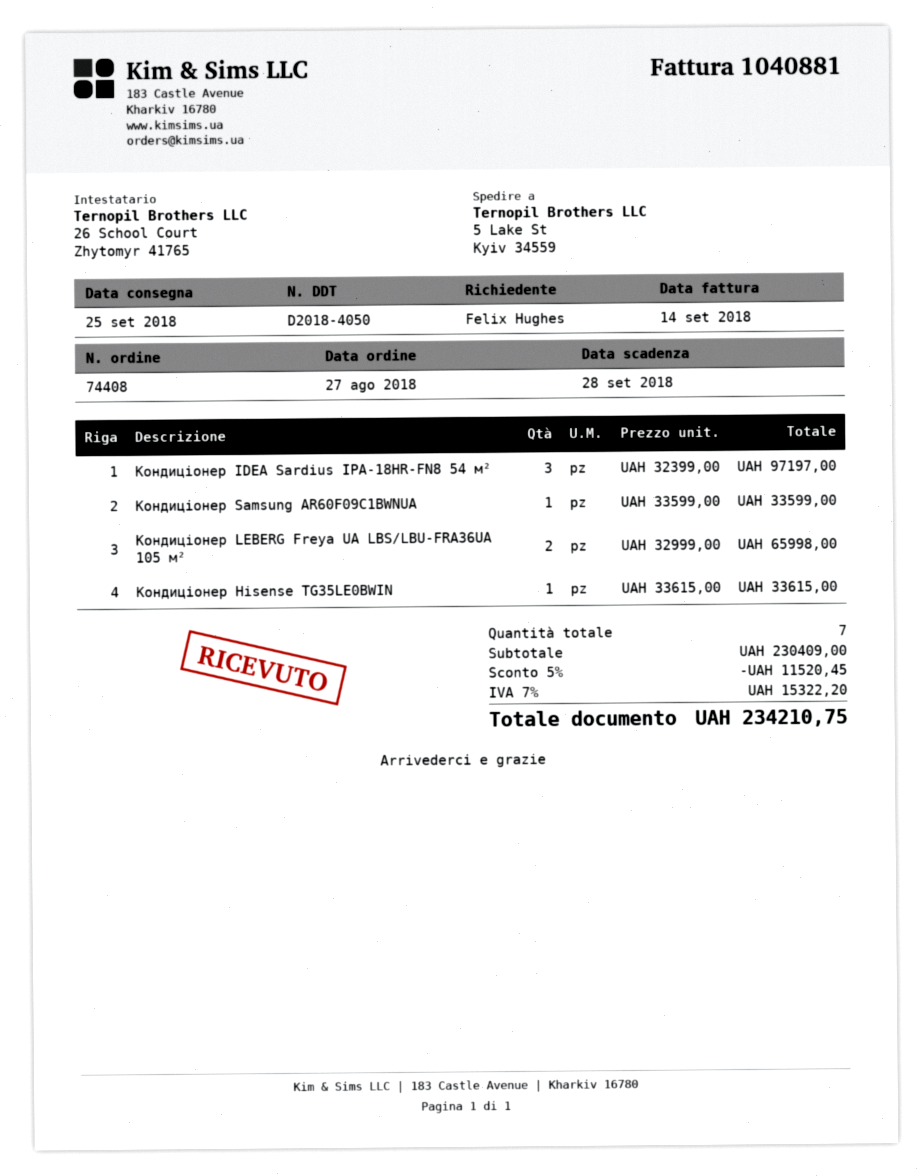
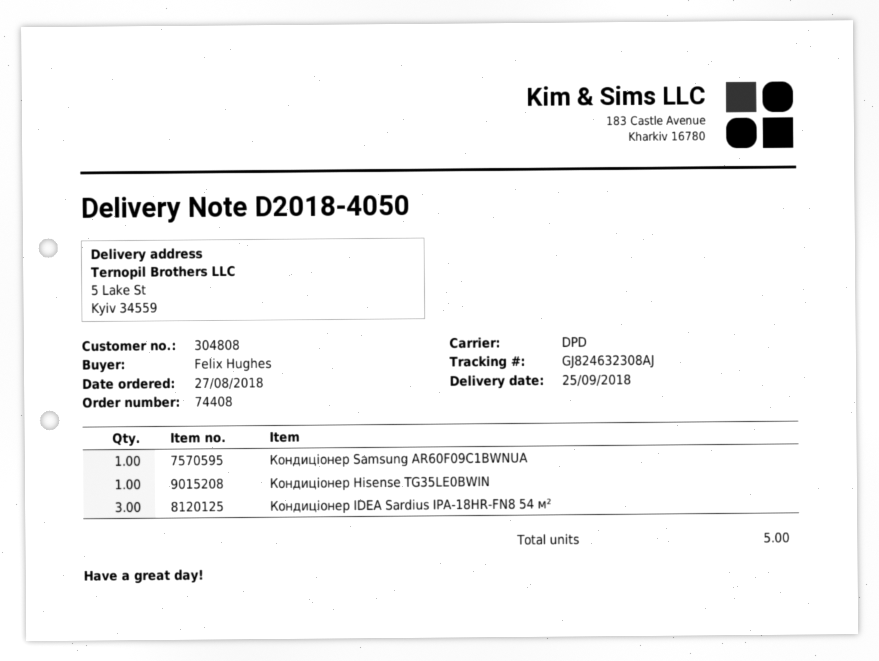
Кондиціонер LEBERG Freya UA LBS/LBU-FRA36UA 105 м²: 2 -> none
total quantity: 7 -> 5

